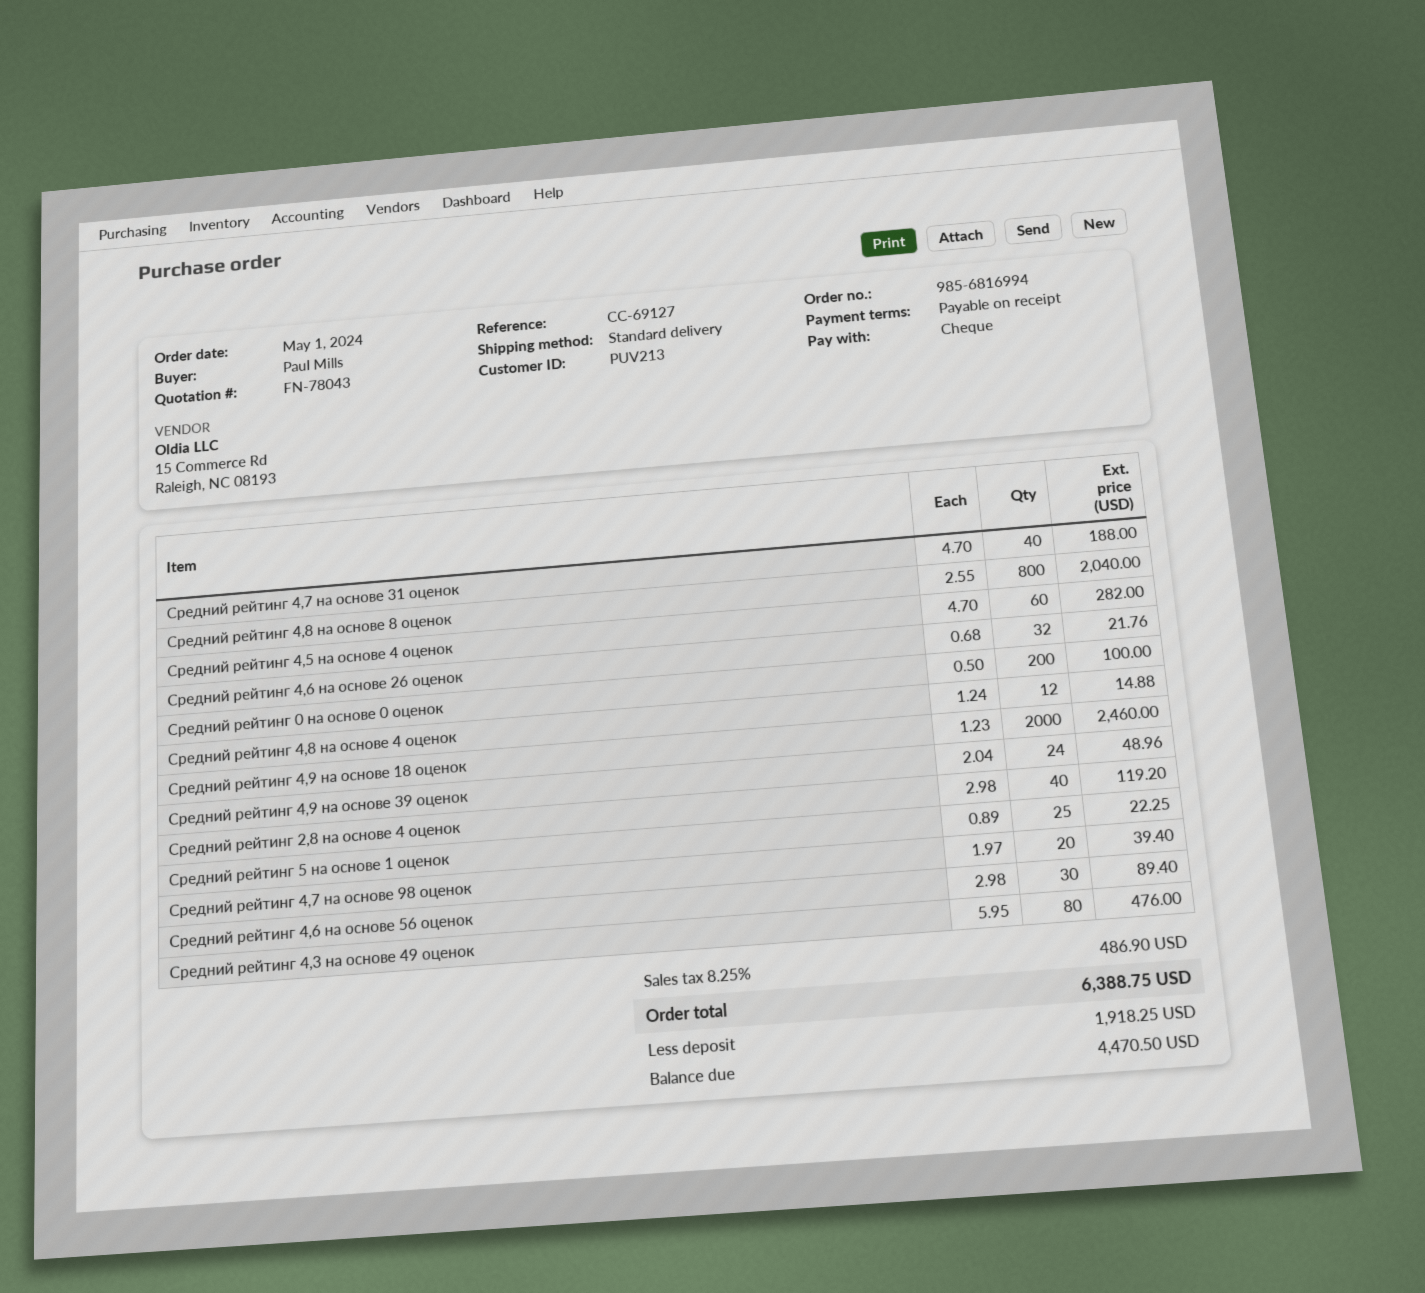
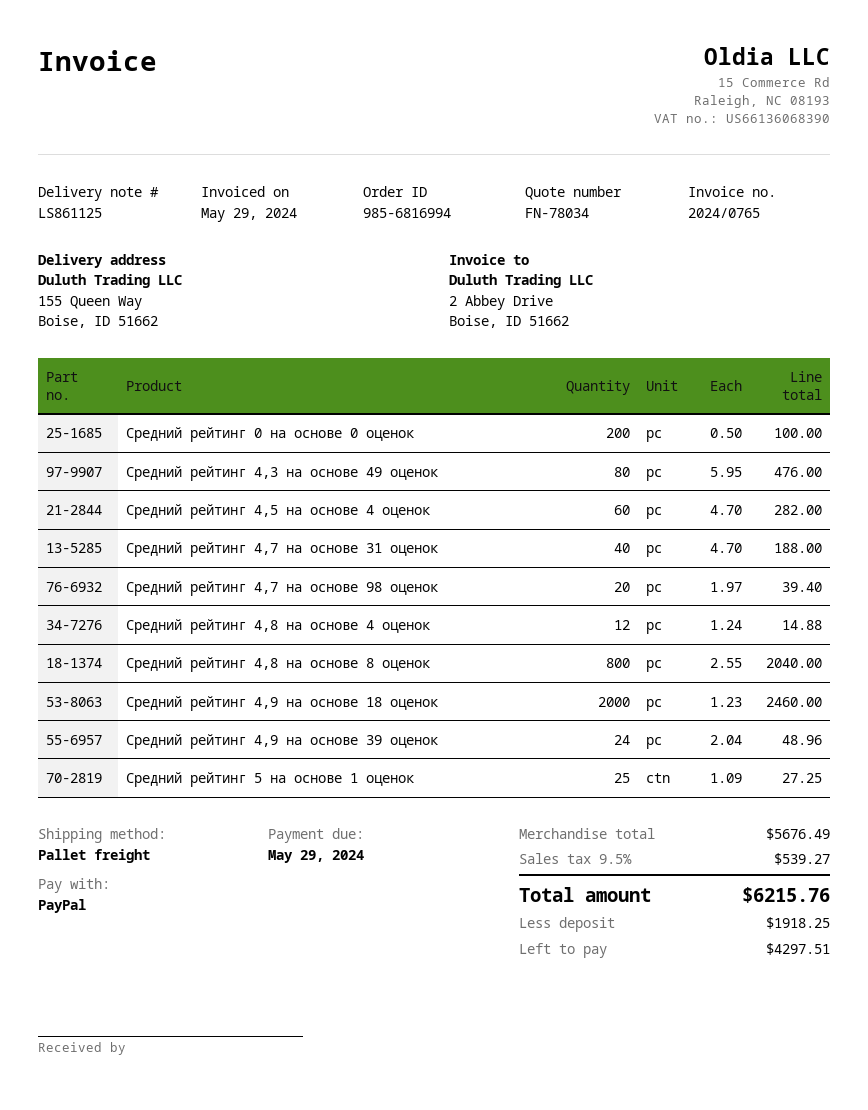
quote number: FN-78043 -> FN-78034
payment method: cheque -> PayPal
shipping method: standard -> pallet freight
Средний рейтинг 4,6 на основе 26 оценок: 32 x 0.68 = 21.76 -> none
Средний рейтинг 2,8 на основе 4 оценок: 40 x 2.98 = 119.20 -> none
Средний рейтинг 5 на основе 1 оценок: 25 x 0.89 = 22.25 -> 25 x 1.09 = 27.25
Средний рейтинг 4,6 на основе 56 оценок: 30 x 2.98 = 89.40 -> none
tax: 8.25% = 486.90 -> 9.5% = 539.27
total: 6388.75 -> 6215.76
balance: 4470.50 -> 4297.51

